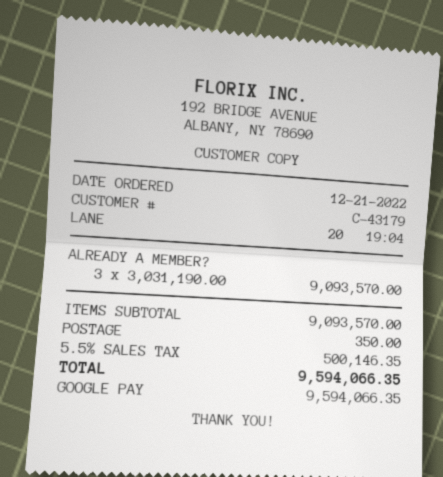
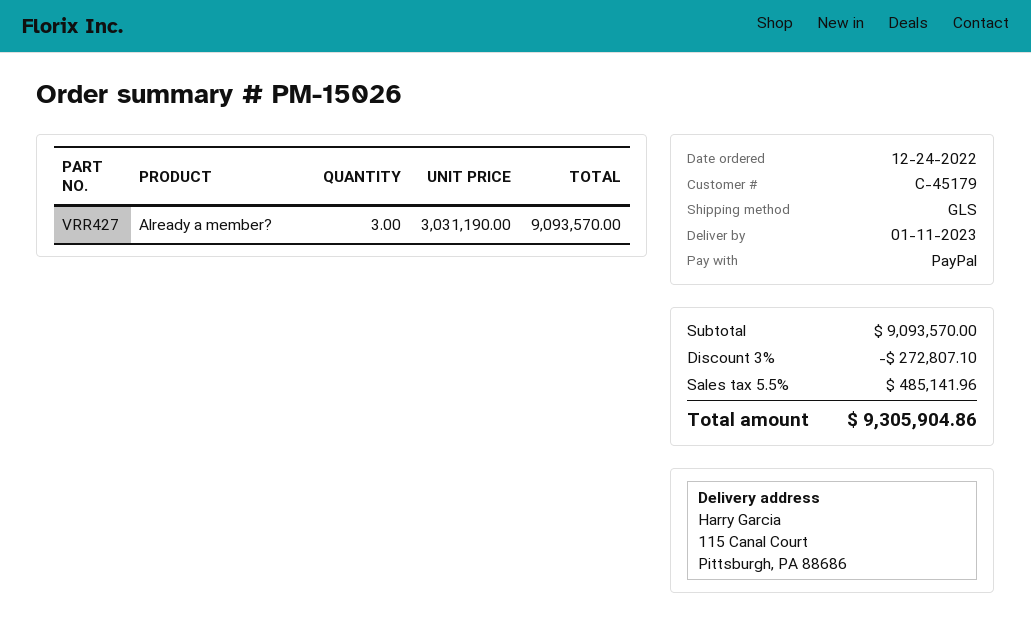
order date: 2022-12-21 -> 2022-12-24
customer number: C-43179 -> C-45179
payment method: Google Pay -> PayPal
discount: none -> 3% = 272807.10
shipping: 350.00 -> none
tax: 5.5% = 500146.35 -> 5.5% = 485141.96
total: 9594066.35 -> 9305904.86

